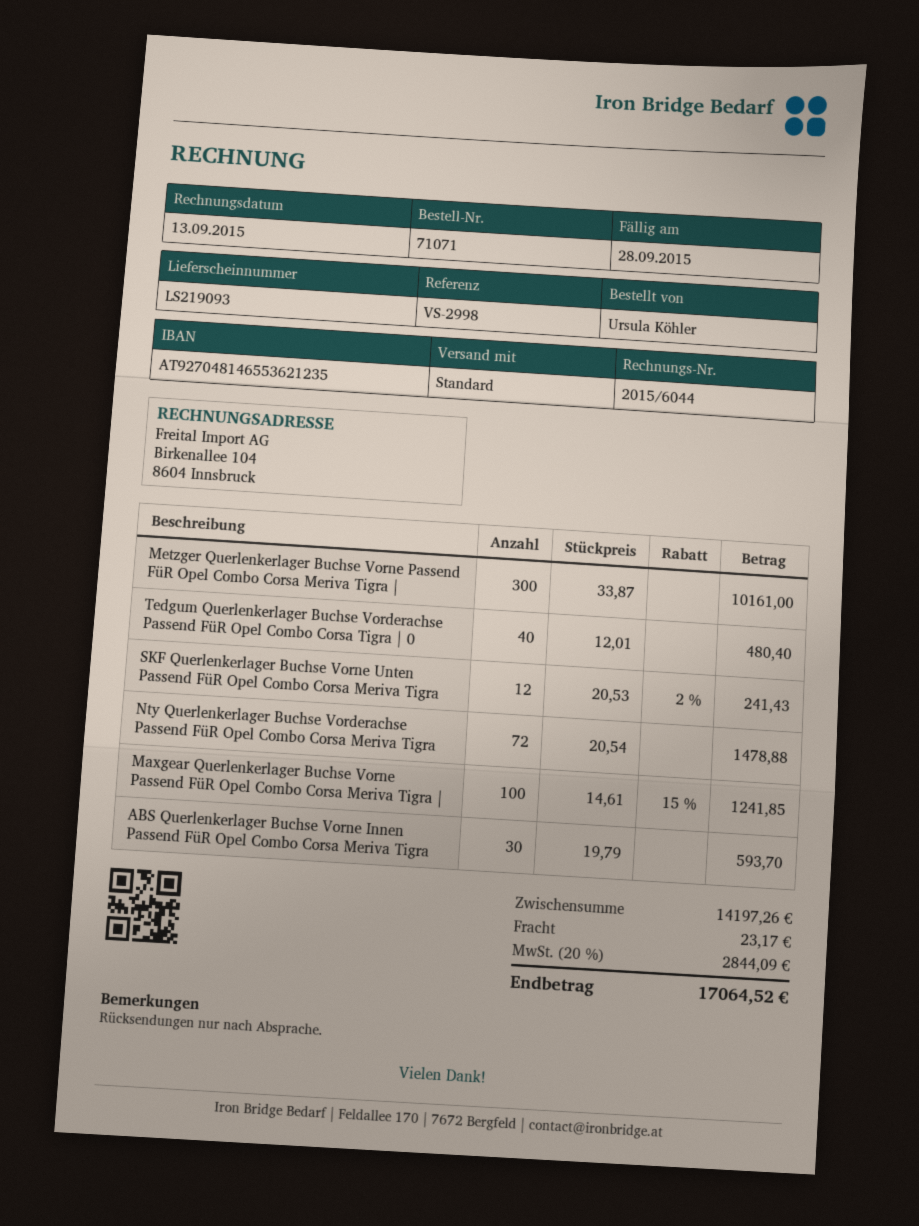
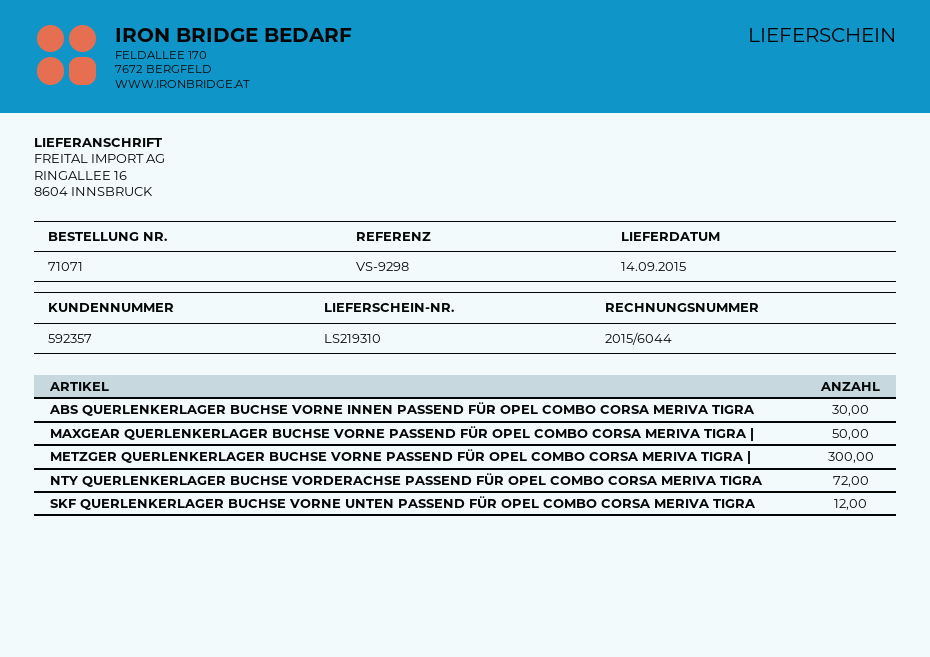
delivery note number: LS219093 -> LS219310
reference: VS-2998 -> VS-9298
Tedgum Querlenkerlager Buchse Vorderachse Passend FüR Opel Combo Corsa Tigra | 0: 40 -> none
Maxgear Querlenkerlager Buchse Vorne Passend FüR Opel Combo Corsa Meriva Tigra |: 100 -> 50

